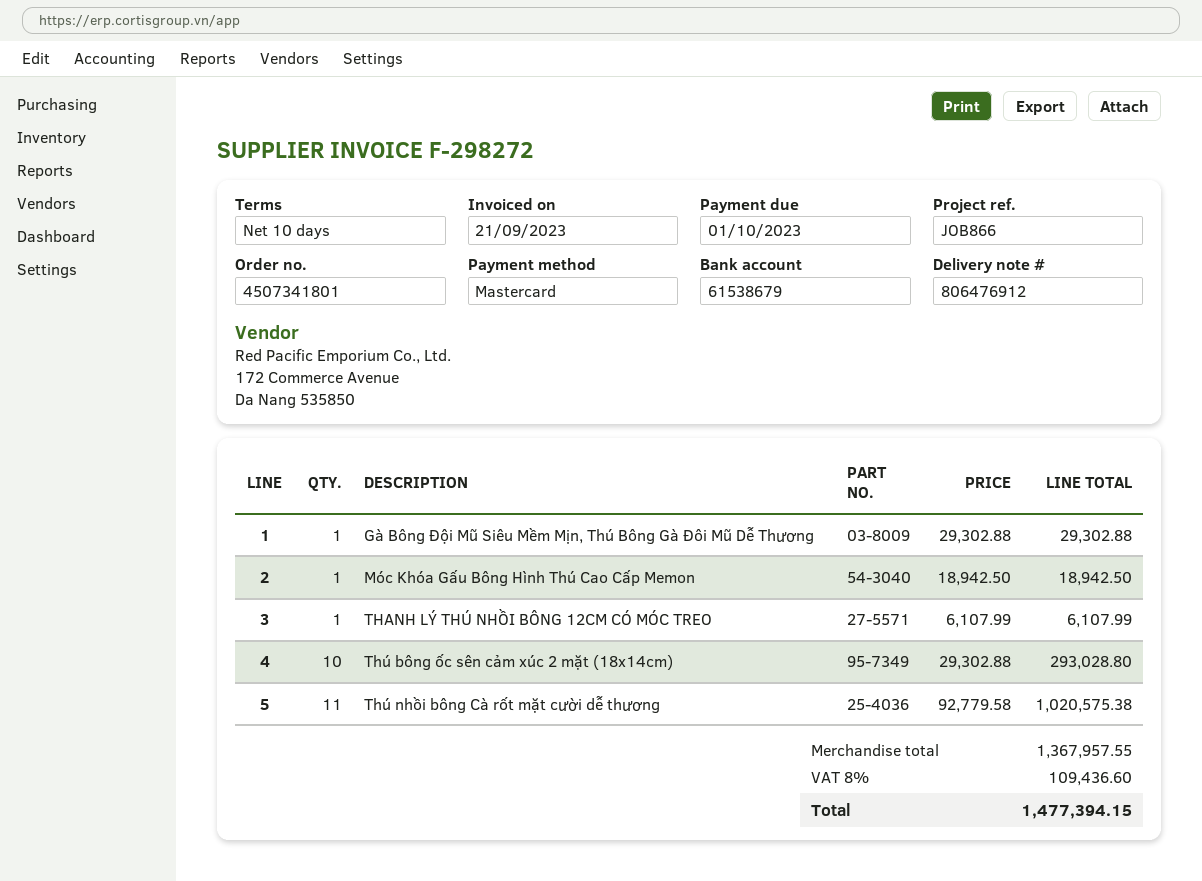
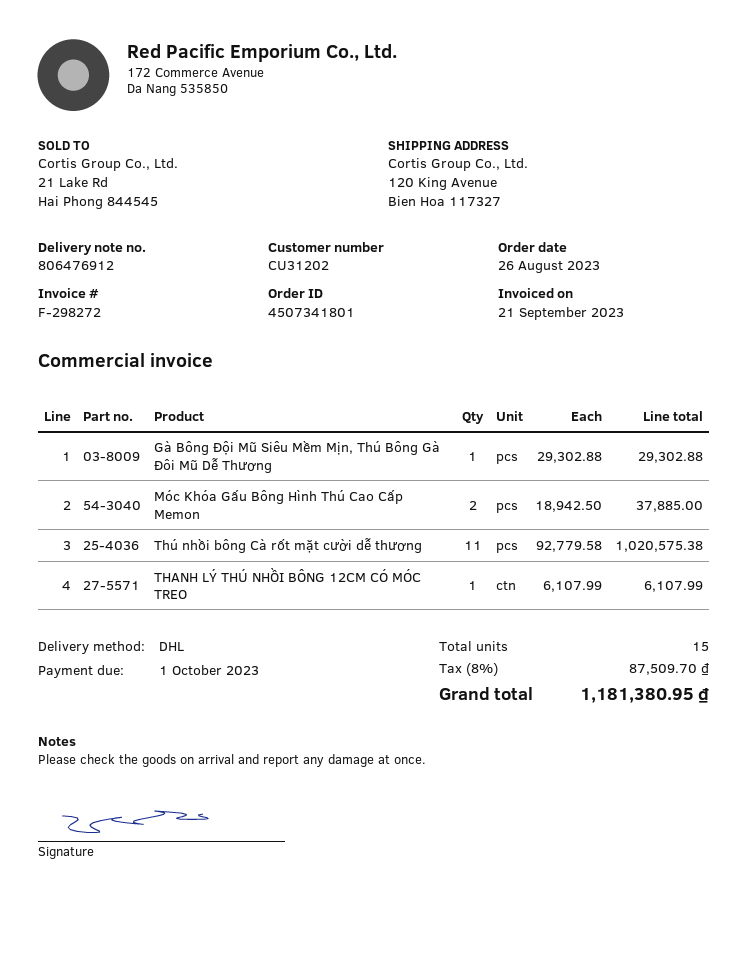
Móc Khóa Gấu Bông Hình Thú Cao Cấp Memon: 1 x 18942.50 = 18942.50 -> 2 x 18942.50 = 37885.00
Thú bông ốc sên cảm xúc 2 mặt (18x14cm): 10 x 29302.88 = 293028.80 -> none
tax: 8% = 109436.60 -> 8% = 87509.70
total: 1477394.15 -> 1181380.95

